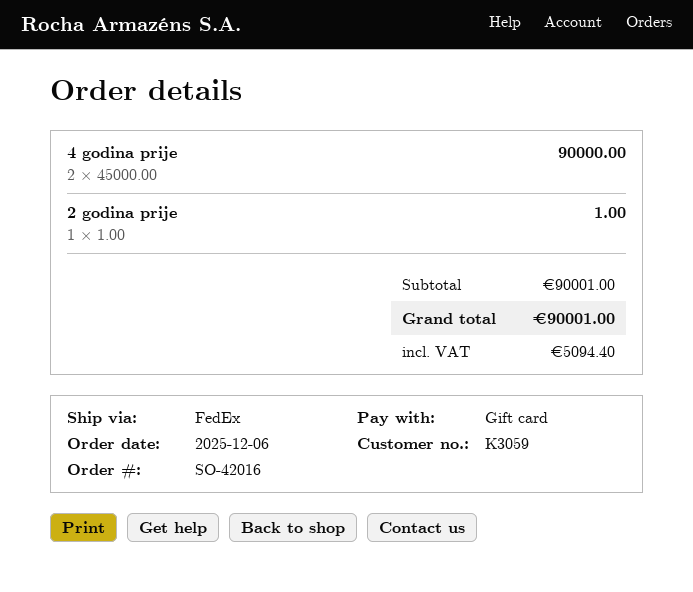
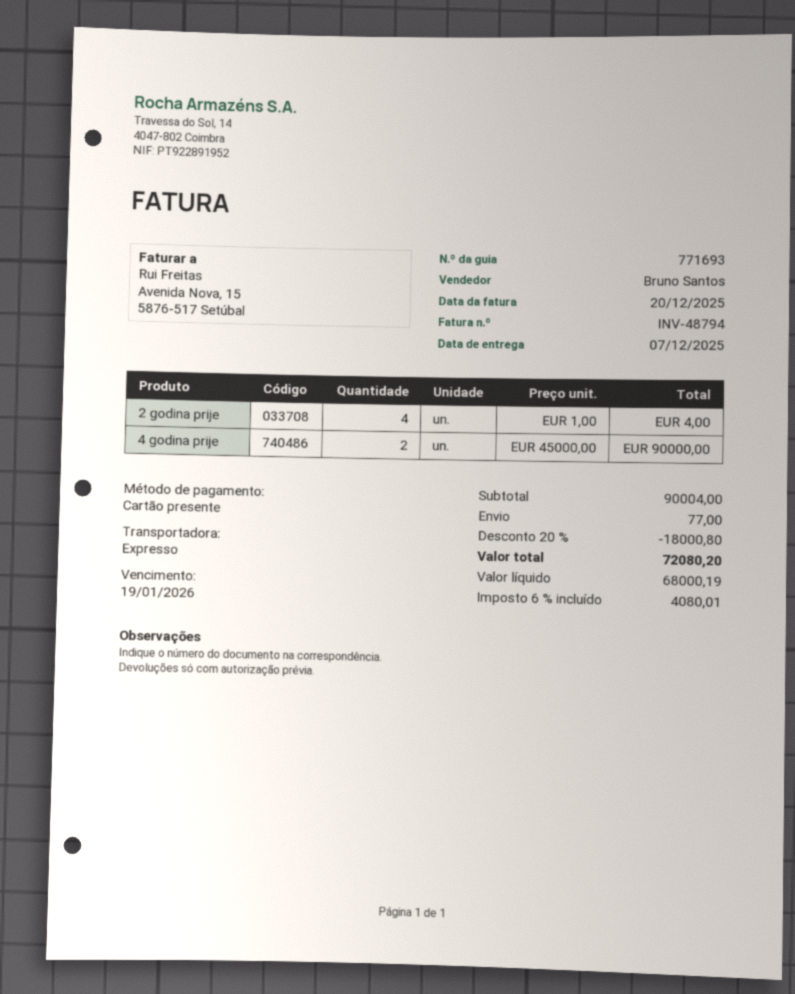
shipping method: FedEx -> express
2 godina prije: 1 x 1.00 = 1.00 -> 4 x 1.00 = 4.00
subtotal: 90001.00 -> 90004.00
discount: none -> 20% = 18000.80
shipping: none -> 77.00
tax: 5094.40 -> 4080.01
total: 90001.00 -> 72080.20

